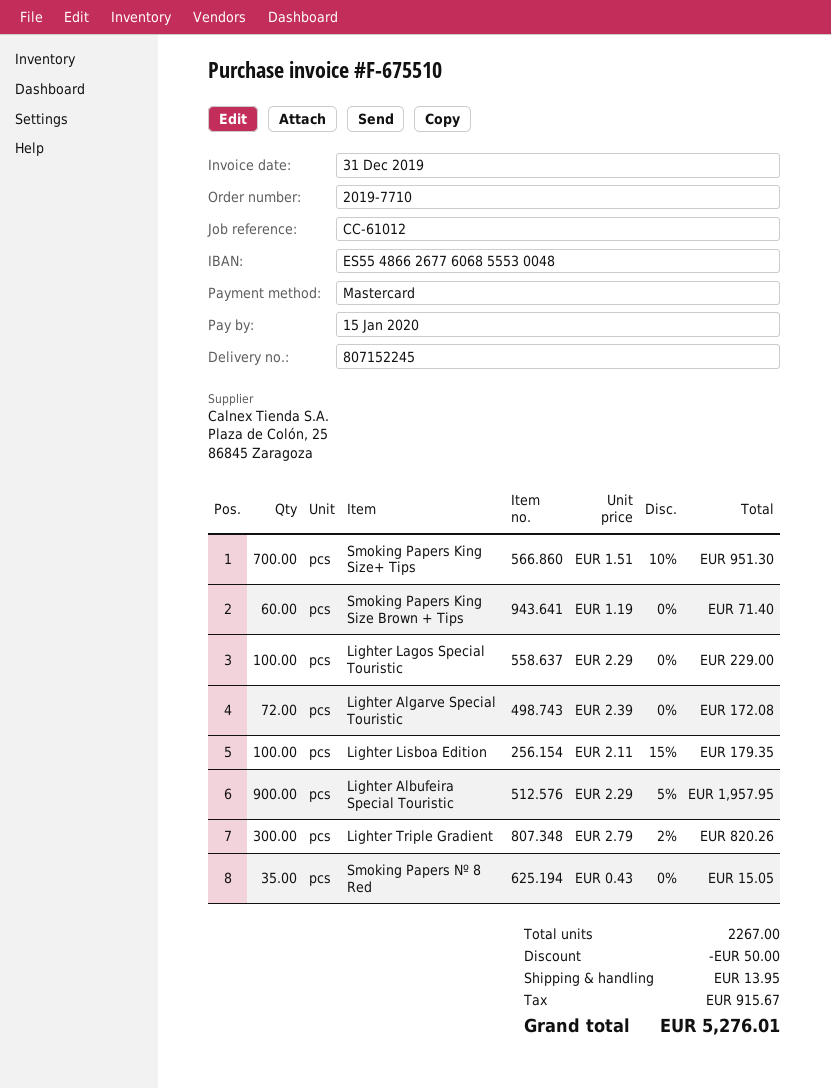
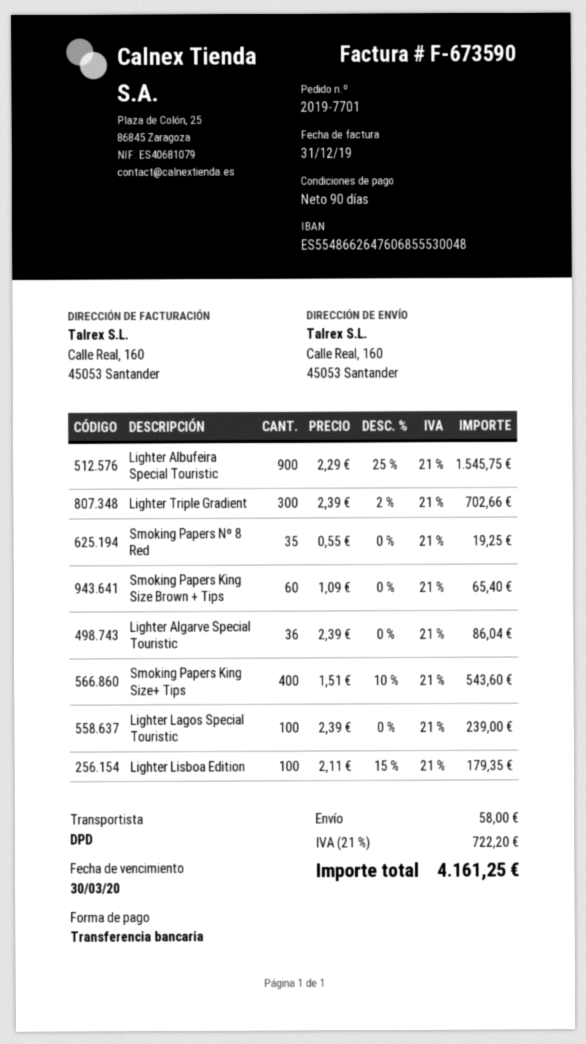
order number: 2019-7710 -> 2019-7701
invoice number: F-675510 -> F-673590
due date: 2020-01-15 -> 2020-03-30
payment method: Mastercard -> bank transfer
bank account: ES5548662677606855530048 -> ES5548662647606855530048
Smoking Papers King Size+ Tips: 700 x 1.51 - 10% = 951.30 -> 400 x 1.51 - 10% = 543.60
Smoking Papers King Size Brown + Tips: 60 x 1.19 = 71.40 -> 60 x 1.09 = 65.40
Lighter Lagos Special Touristic: 100 x 2.29 = 229.00 -> 100 x 2.39 = 239.00
Lighter Algarve Special Touristic: 72 x 2.39 = 172.08 -> 36 x 2.39 = 86.04
Lighter Albufeira Special Touristic: 900 x 2.29 - 5% = 1957.95 -> 900 x 2.29 - 25% = 1545.75
Lighter Triple Gradient: 300 x 2.79 - 2% = 820.26 -> 300 x 2.39 - 2% = 702.66
Smoking Papers Nº 8 Red: 35 x 0.43 = 15.05 -> 35 x 0.55 = 19.25
discount: 50.00 -> none
shipping: 13.95 -> 58.00
tax: 915.67 -> 722.20
total: 5276.01 -> 4161.25

